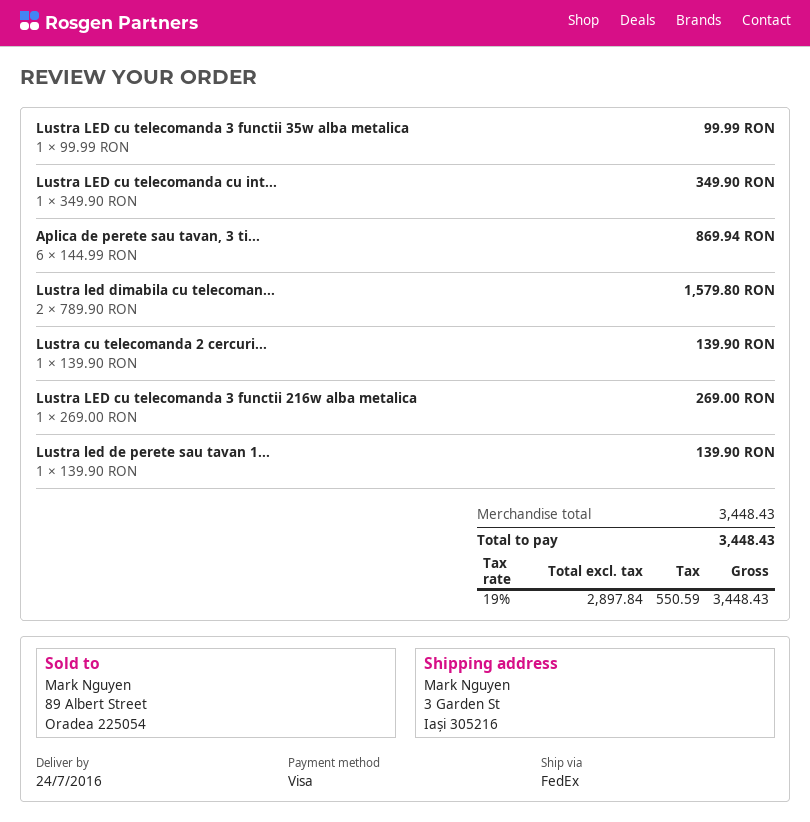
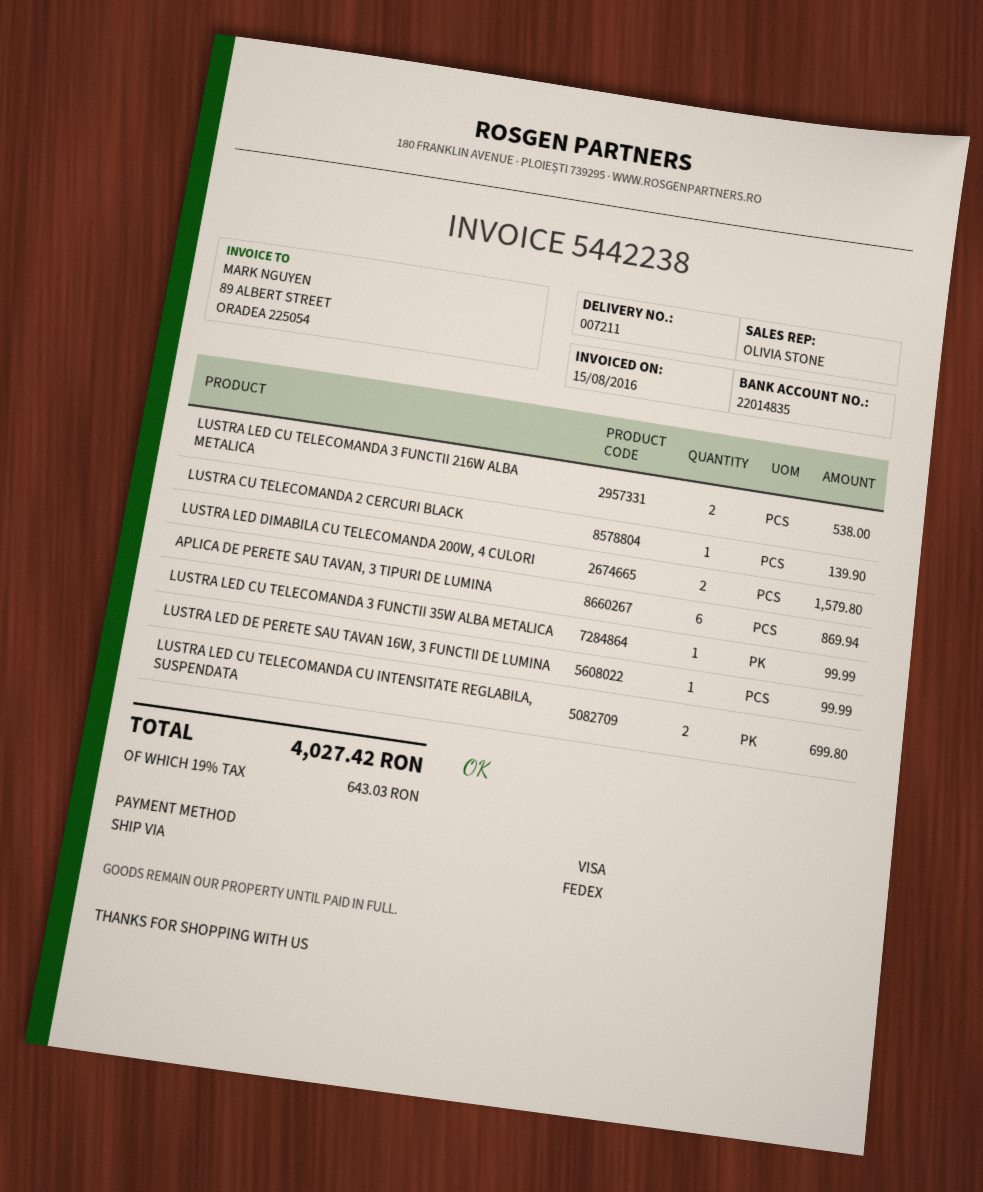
Lustra LED cu telecomanda cu int...: 1 for 349.90 -> 2 for 699.80
Lustra LED cu telecomanda 3 functii 216w alba metalica: 1 for 269.00 -> 2 for 538.00
Lustra led de perete sau tavan 1...: 1 for 139.90 -> 1 for 99.99
tax: 19% = 550.59 -> 19% = 643.03
total: 3448.43 -> 4027.42

